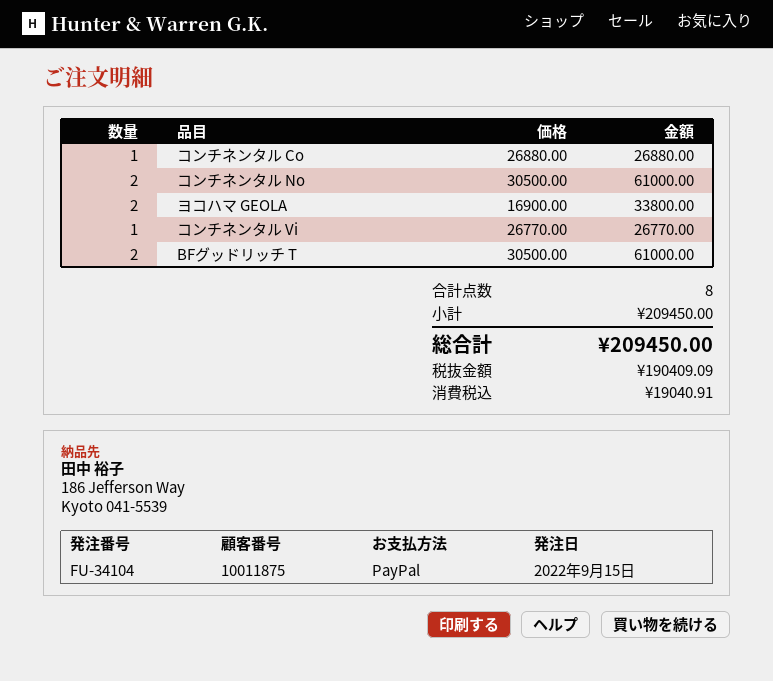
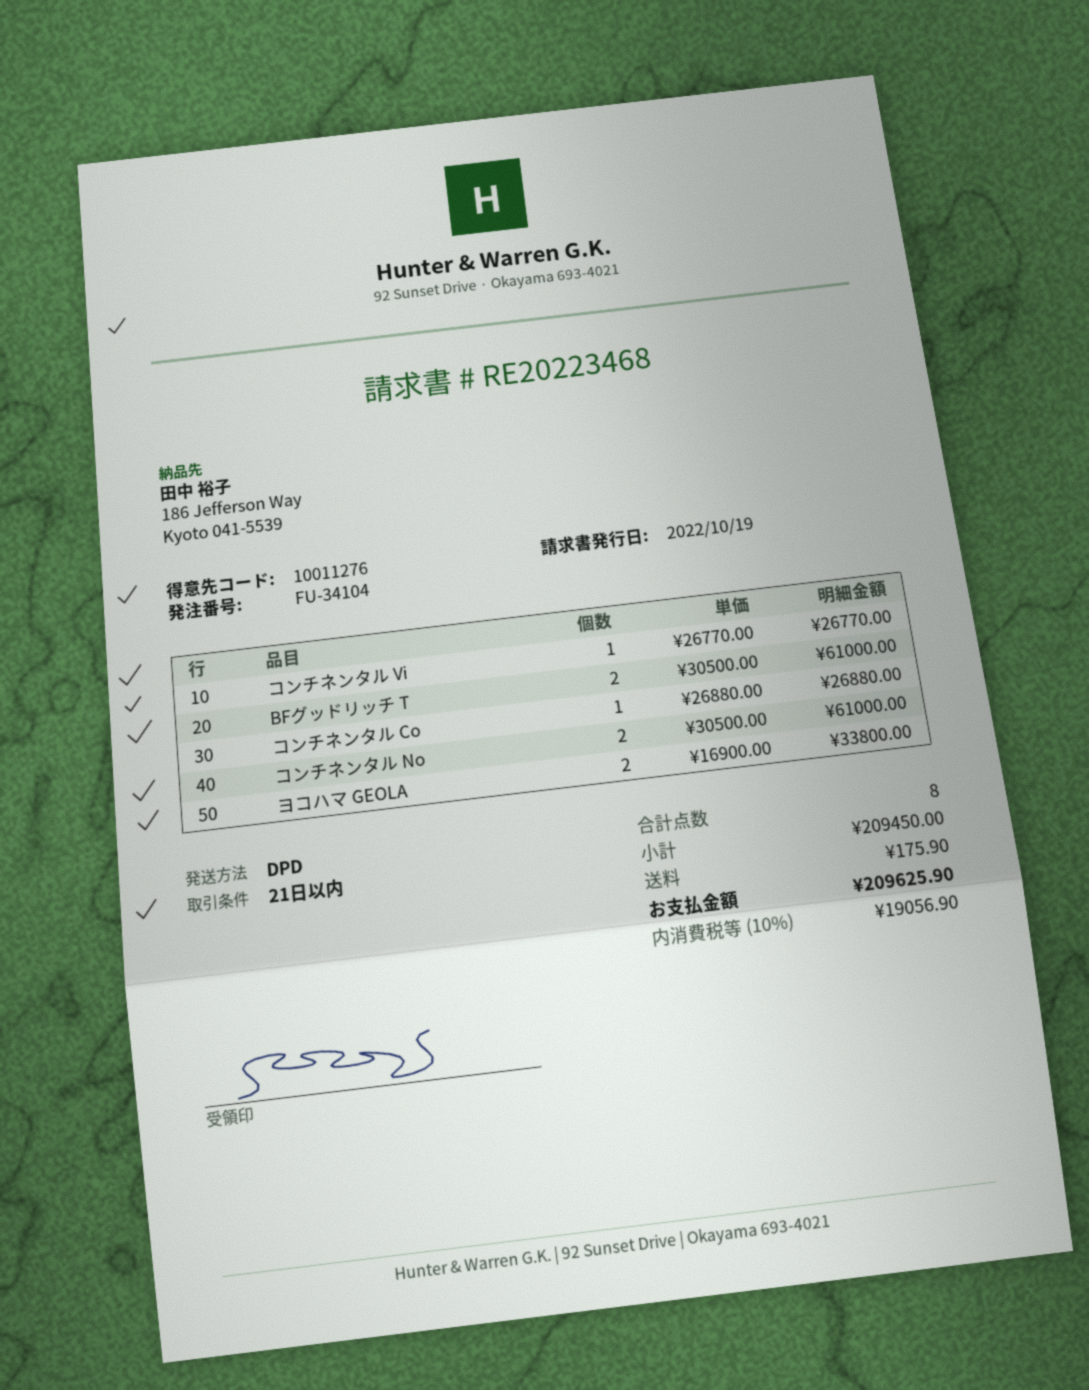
customer number: 10011875 -> 10011276
shipping: none -> 175.90
tax: 19040.91 -> 19056.90
total: 209450.00 -> 209625.90

